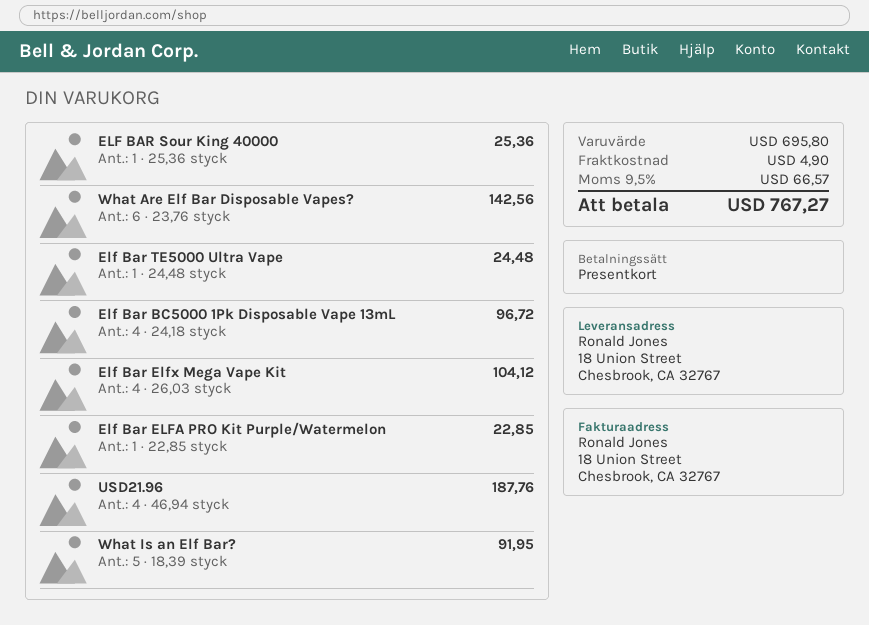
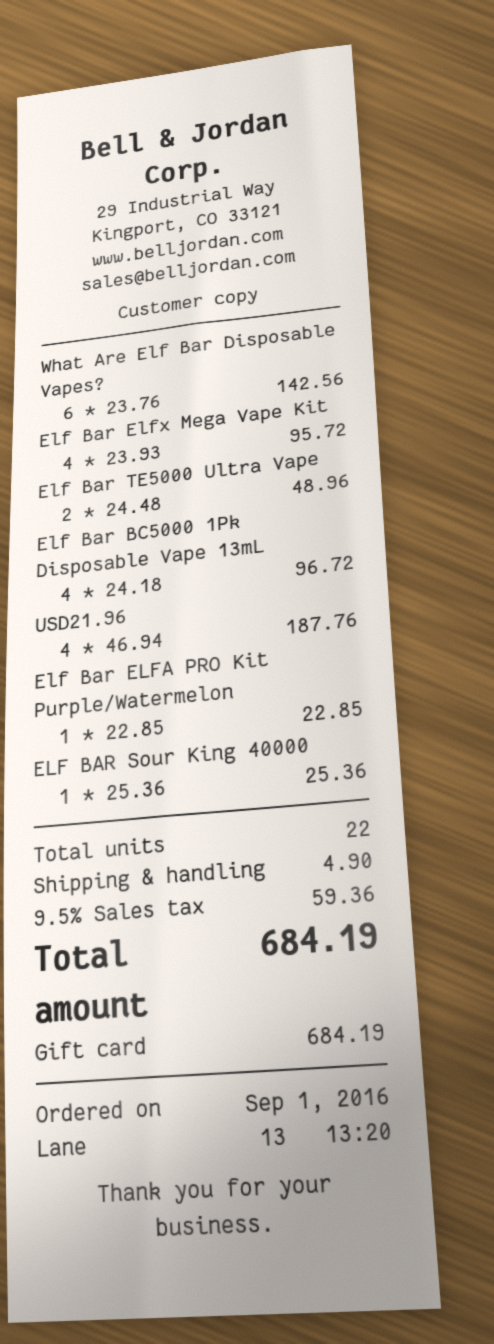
Elf Bar TE5000 Ultra Vape: 1 x 24.48 = 24.48 -> 2 x 24.48 = 48.96
Elf Bar Elfx Mega Vape Kit: 4 x 26.03 = 104.12 -> 4 x 23.93 = 95.72
What Is an Elf Bar?: 5 x 18.39 = 91.95 -> none
tax: 9.5% = 66.57 -> 9.5% = 59.36
total: 767.27 -> 684.19

